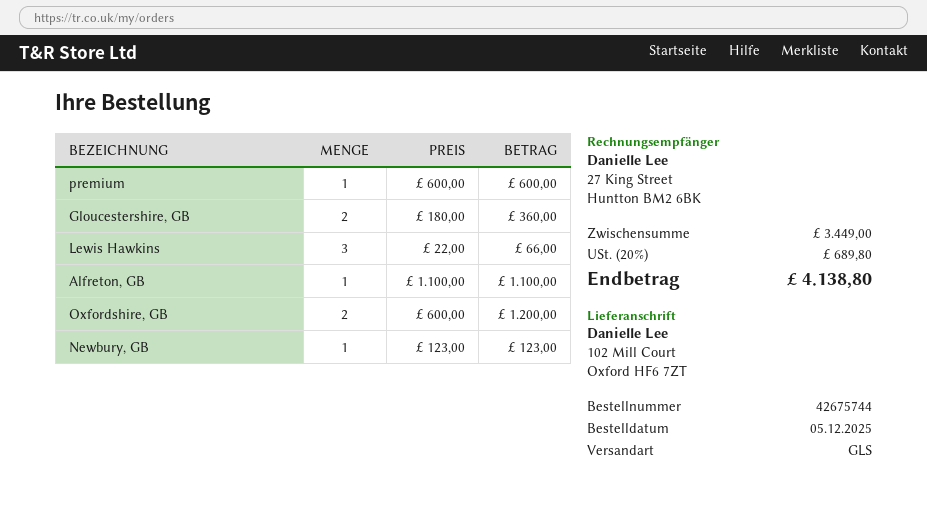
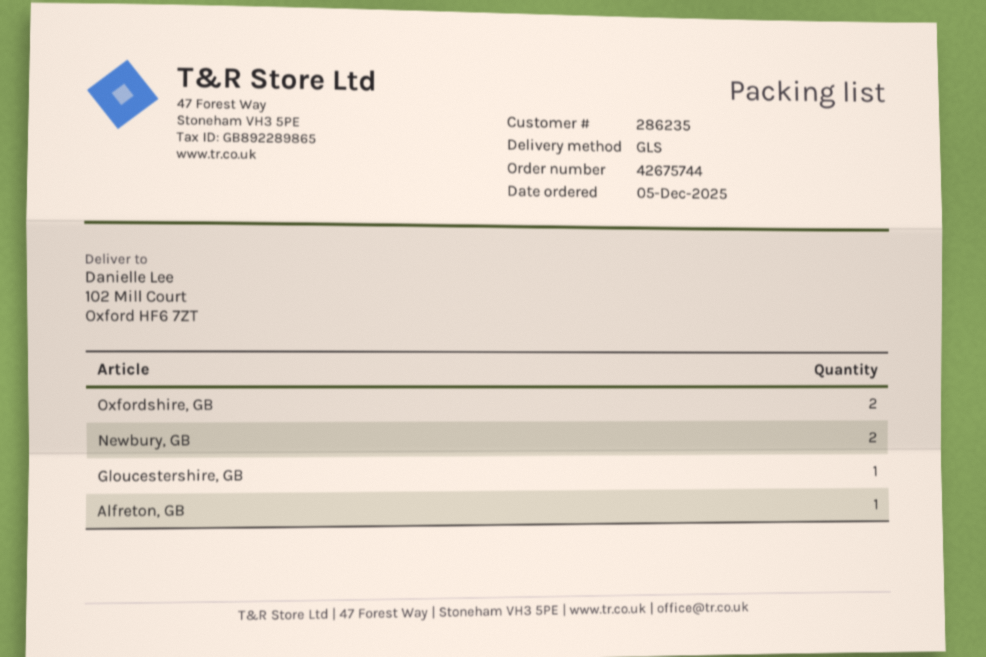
premium: 1 -> none
Gloucestershire, GB: 2 -> 1
Lewis Hawkins: 3 -> none
Newbury, GB: 1 -> 2

